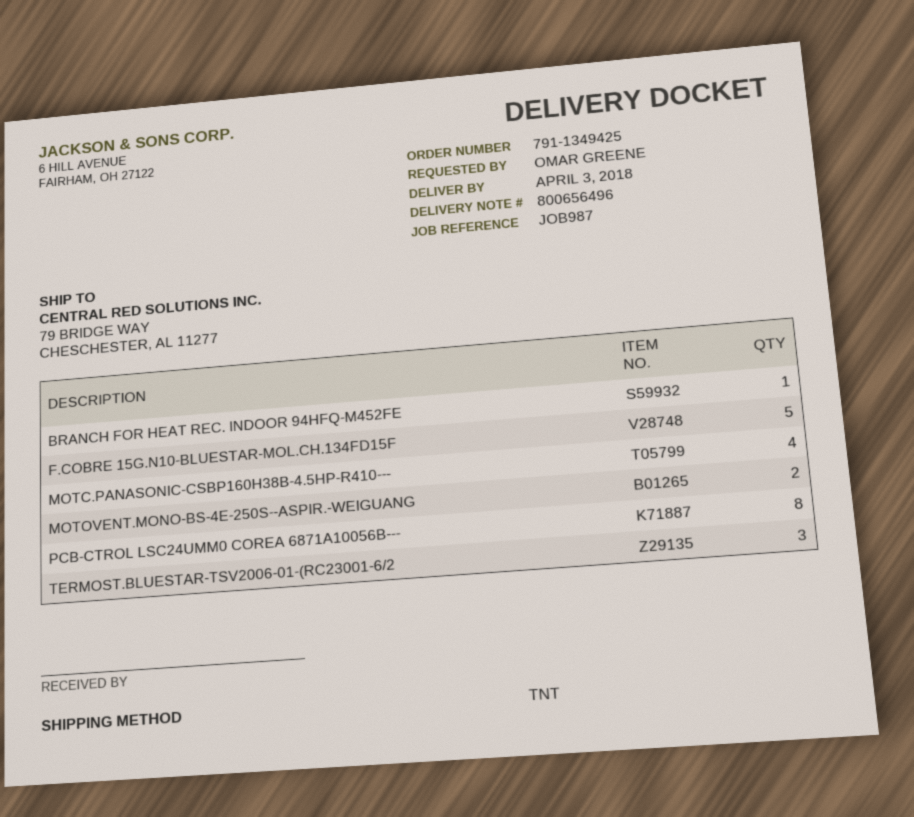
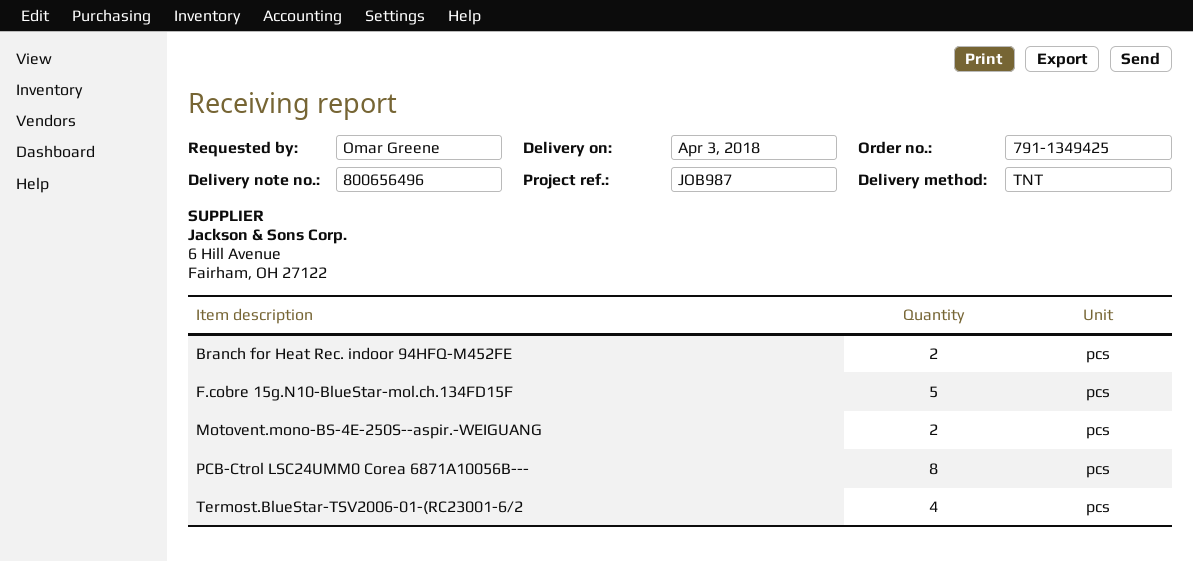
BRANCH FOR HEAT REC. INDOOR 94HFQ-M452FE: 1 -> 2
MOTC.PANASONIC-CSBP160H38B-4.5HP-R410---: 4 -> none
TERMOST.BLUESTAR-TSV2006-01-(RC23001-6/2: 3 -> 4

